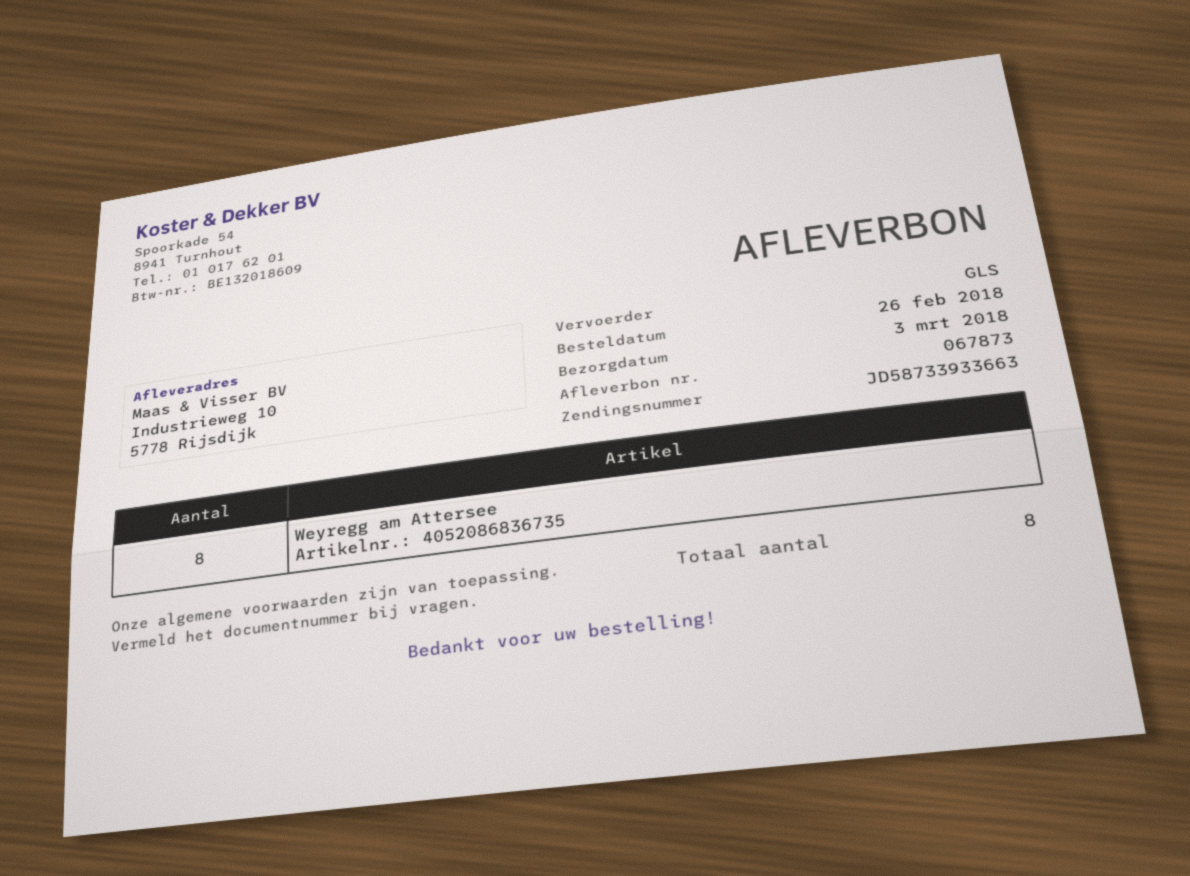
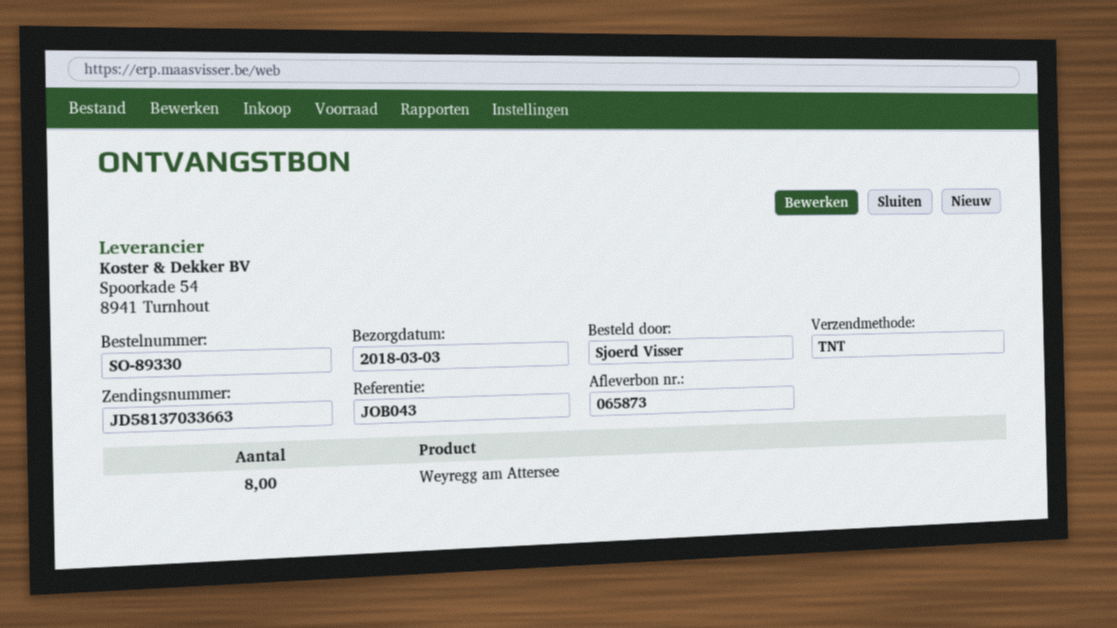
delivery note number: 067873 -> 065873
shipping method: GLS -> TNT
tracking number: JD58733933663 -> JD58137033663

